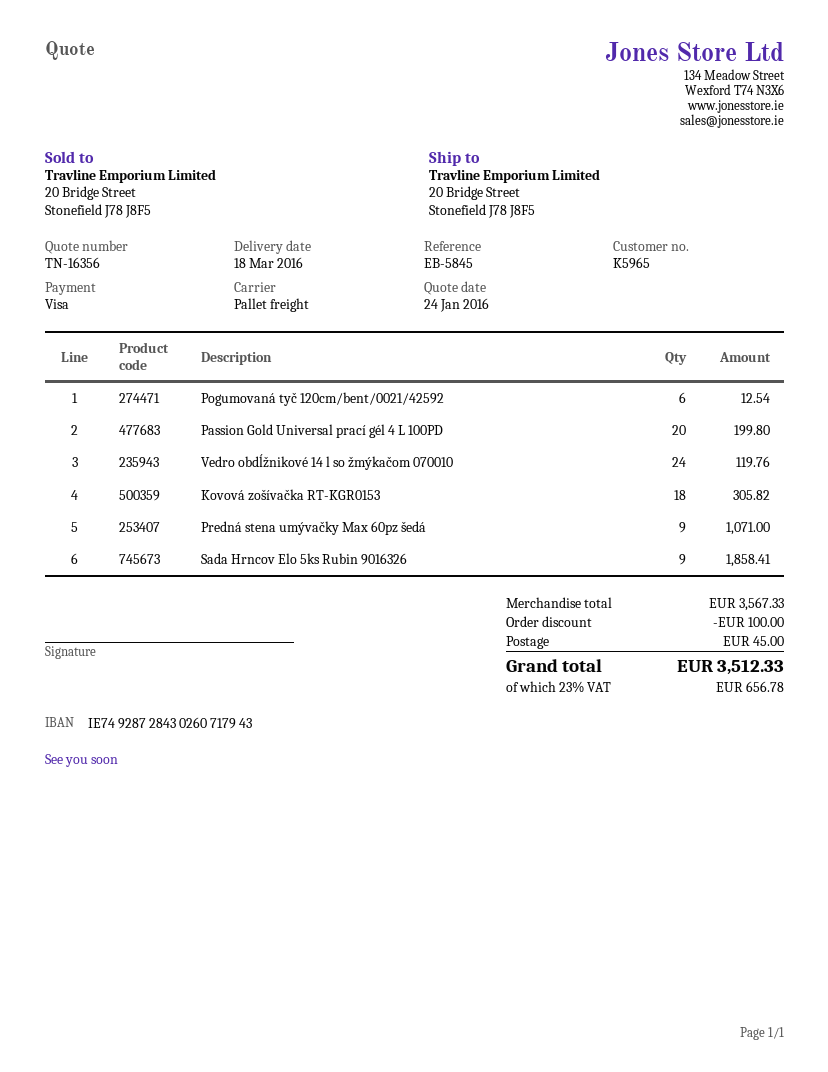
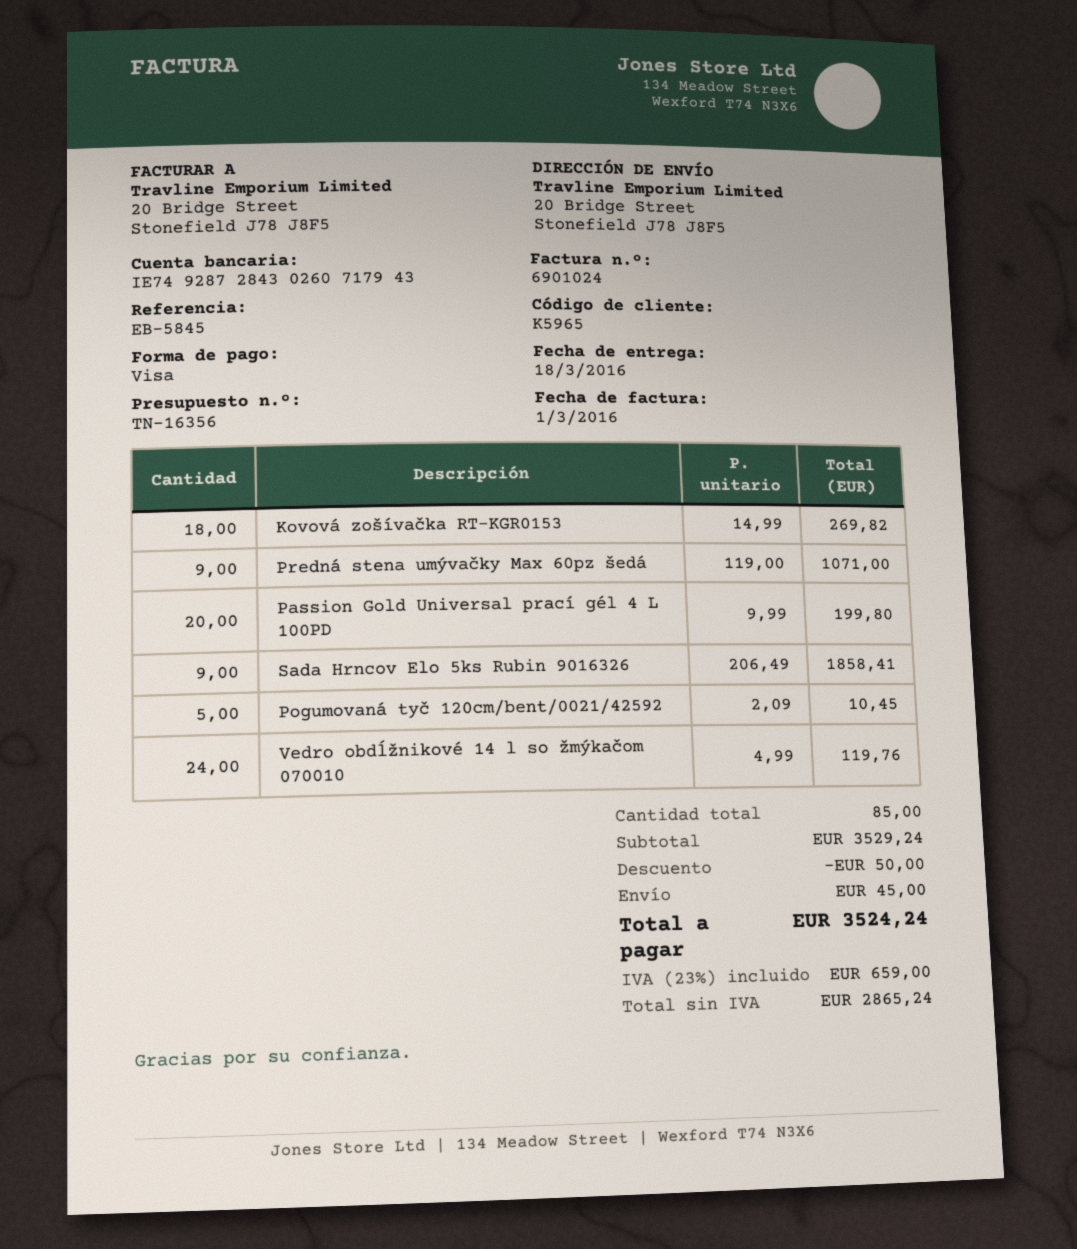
Pogumovaná tyč 120cm/bent/0021/42592: 6 for 12.54 -> 5 for 10.45
Kovová zošívačka RT-KGR0153: 18 for 305.82 -> 18 for 269.82
subtotal: 3567.33 -> 3529.24
discount: 100.00 -> 50.00
tax: 23% = 656.78 -> 23% = 659.00
total: 3512.33 -> 3524.24

